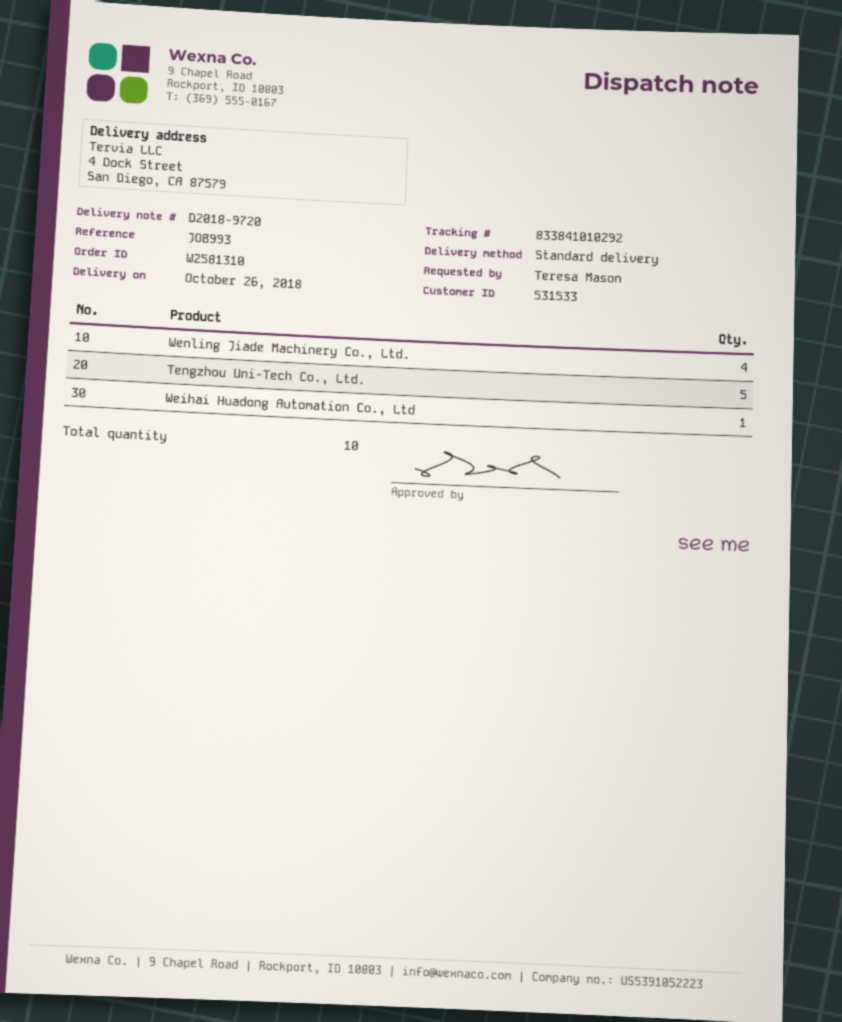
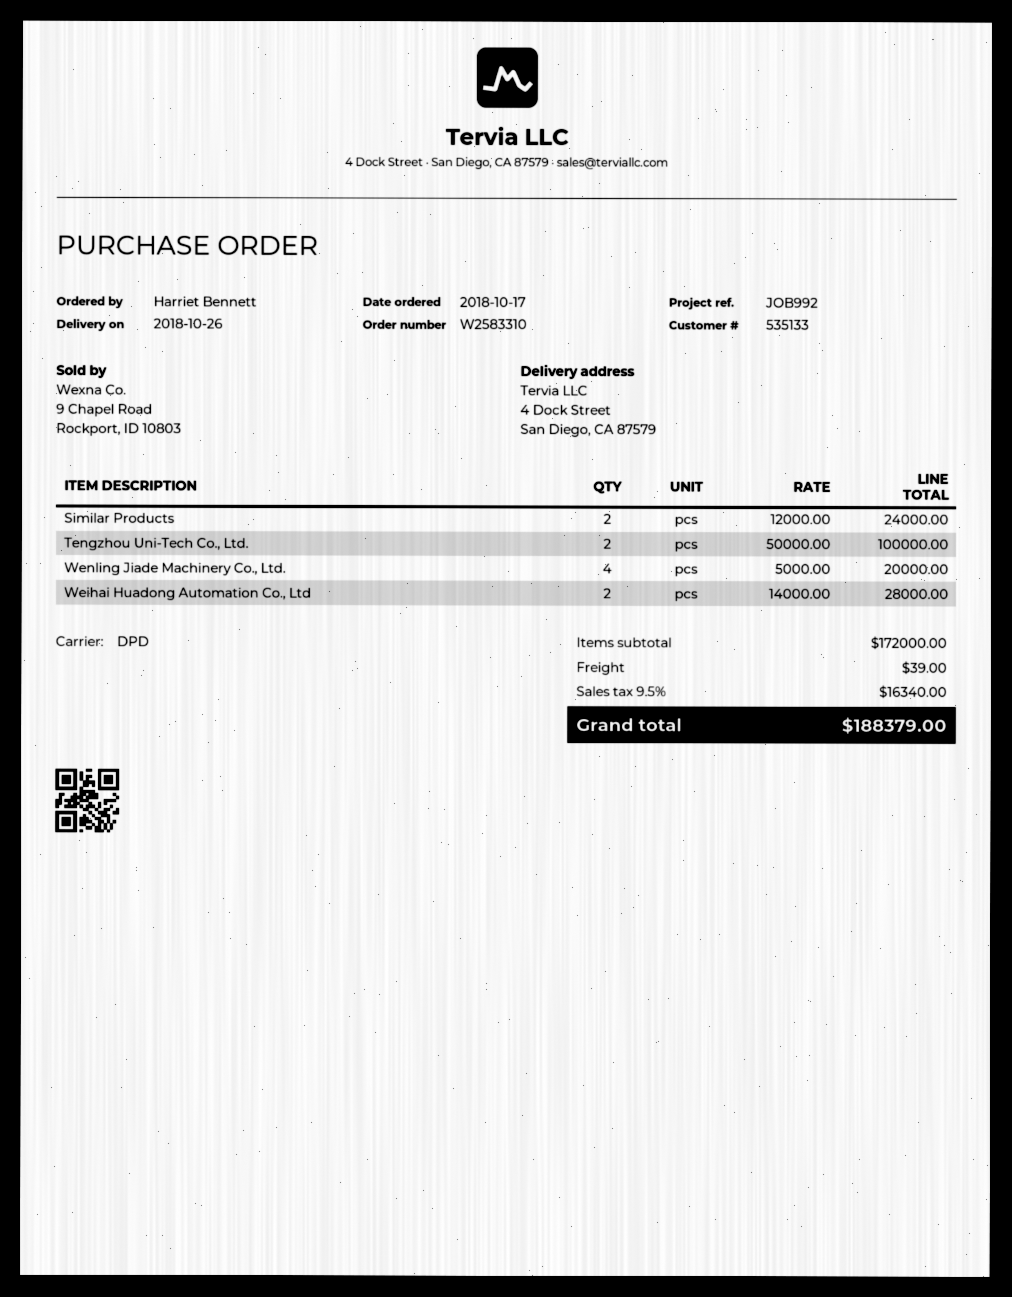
order number: W2581310 -> W2583310
customer number: 531533 -> 535133
reference: JOB993 -> JOB992
ordered by: Teresa Mason -> Harriet Bennett
shipping method: standard -> DPD
Tengzhou Uni-Tech Co., Ltd.: 5 -> 2
Weihai Huadong Automation Co., Ltd: 1 -> 2
Similar Products: none -> 2

